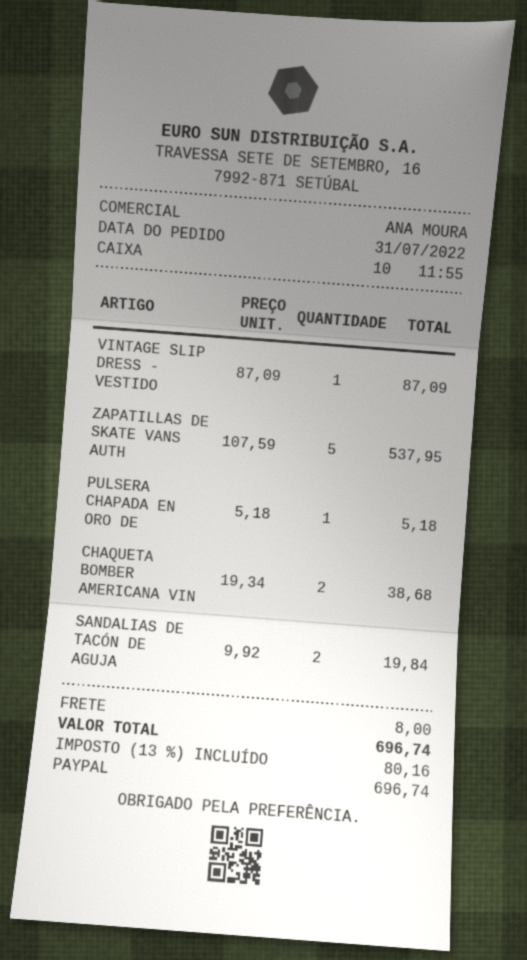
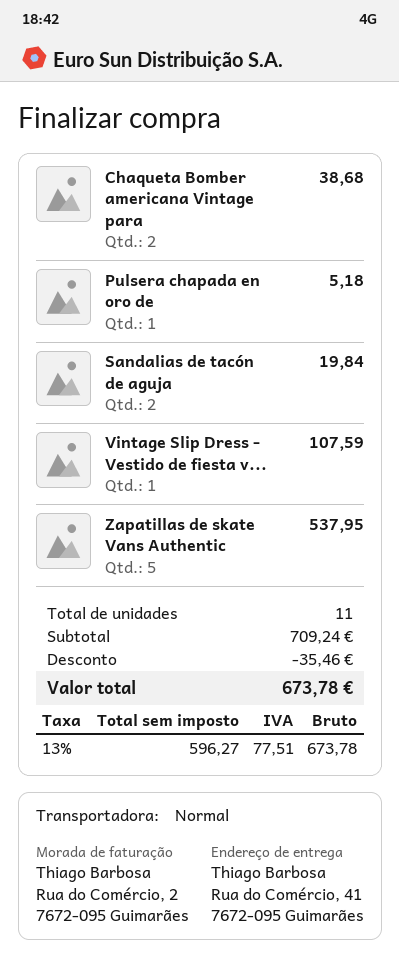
VINTAGE SLIP DRESS - VESTIDO: 1 for 87.09 -> 1 for 107.59
discount: none -> 35.46
shipping: 8.00 -> none
tax: 13% = 80.16 -> 13% = 77.51
total: 696.74 -> 673.78

